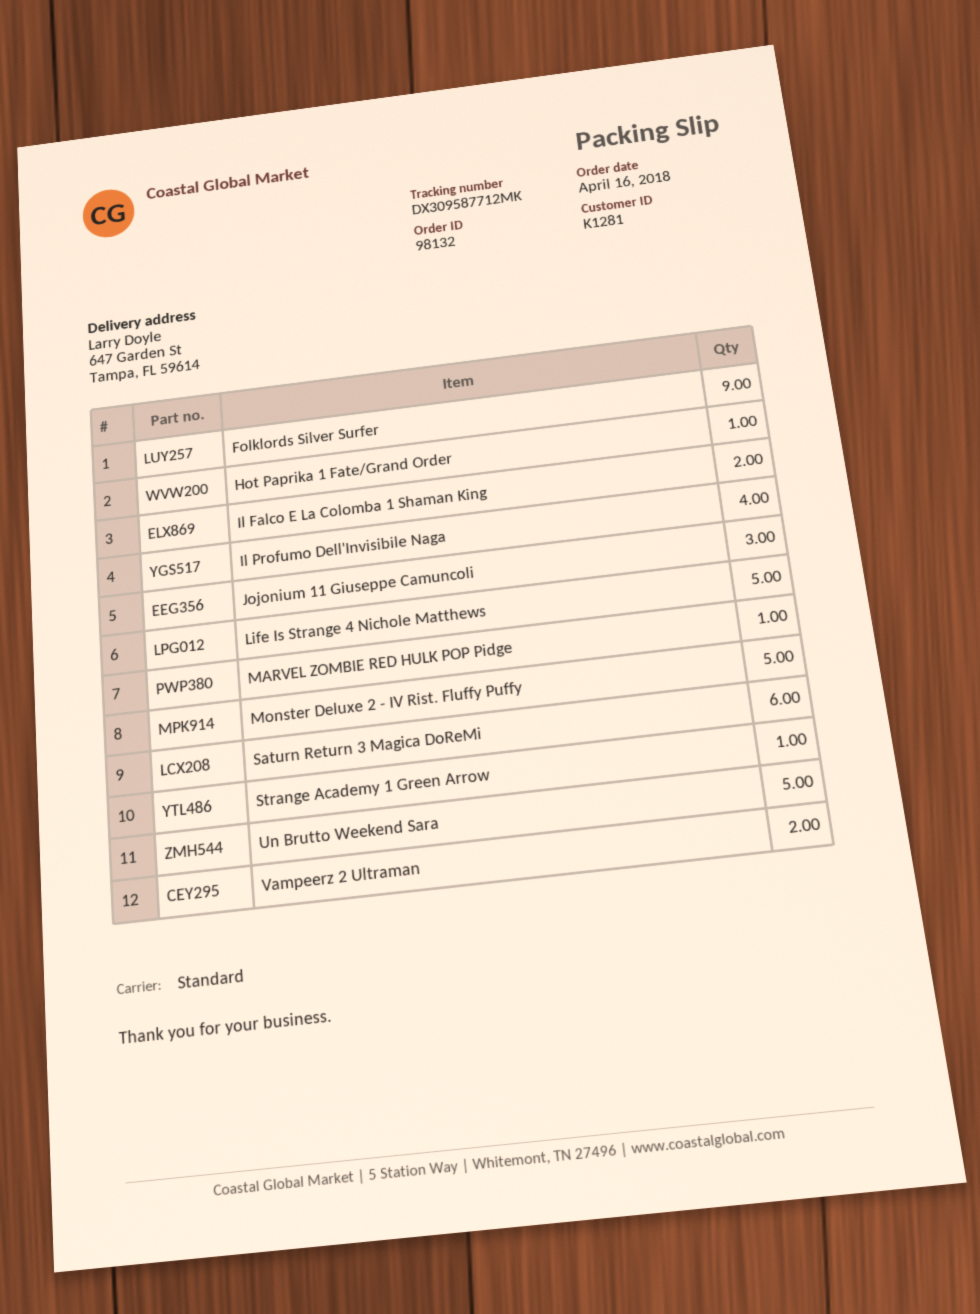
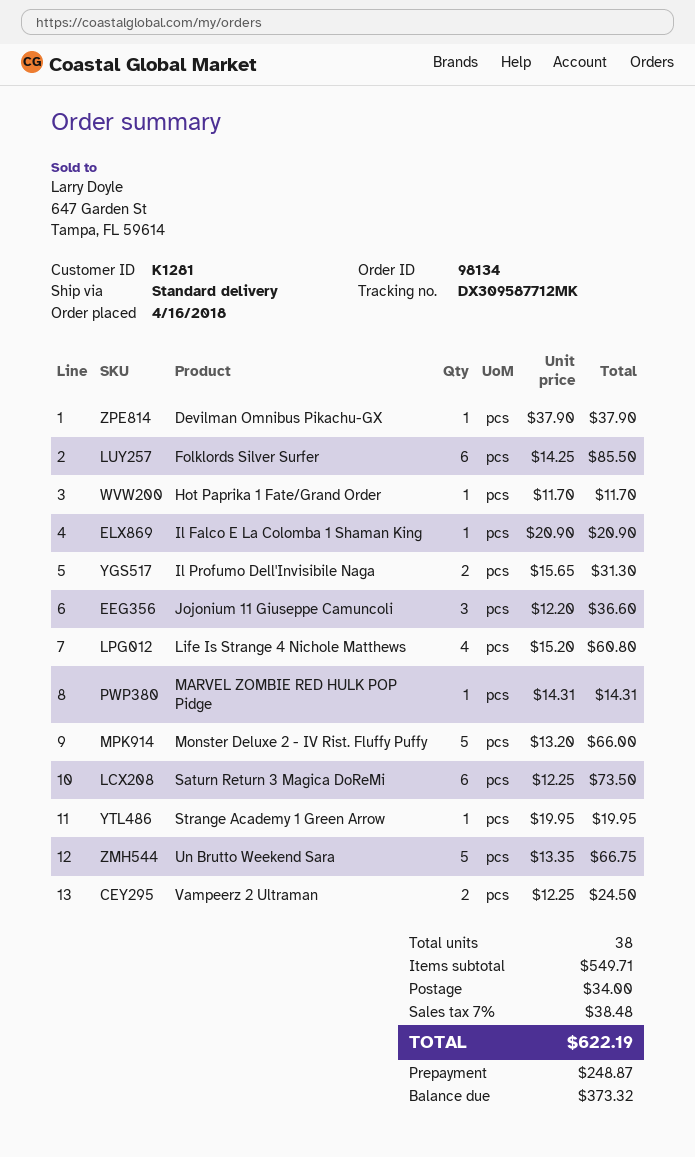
order number: 98132 -> 98134
Folklords Silver Surfer: 9 -> 6
Il Falco E La Colomba 1 Shaman King: 2 -> 1
Il Profumo Dell'Invisibile Naga: 4 -> 2
Life Is Strange 4 Nichole Matthews: 5 -> 4
Devilman Omnibus Pikachu-GX: none -> 1

